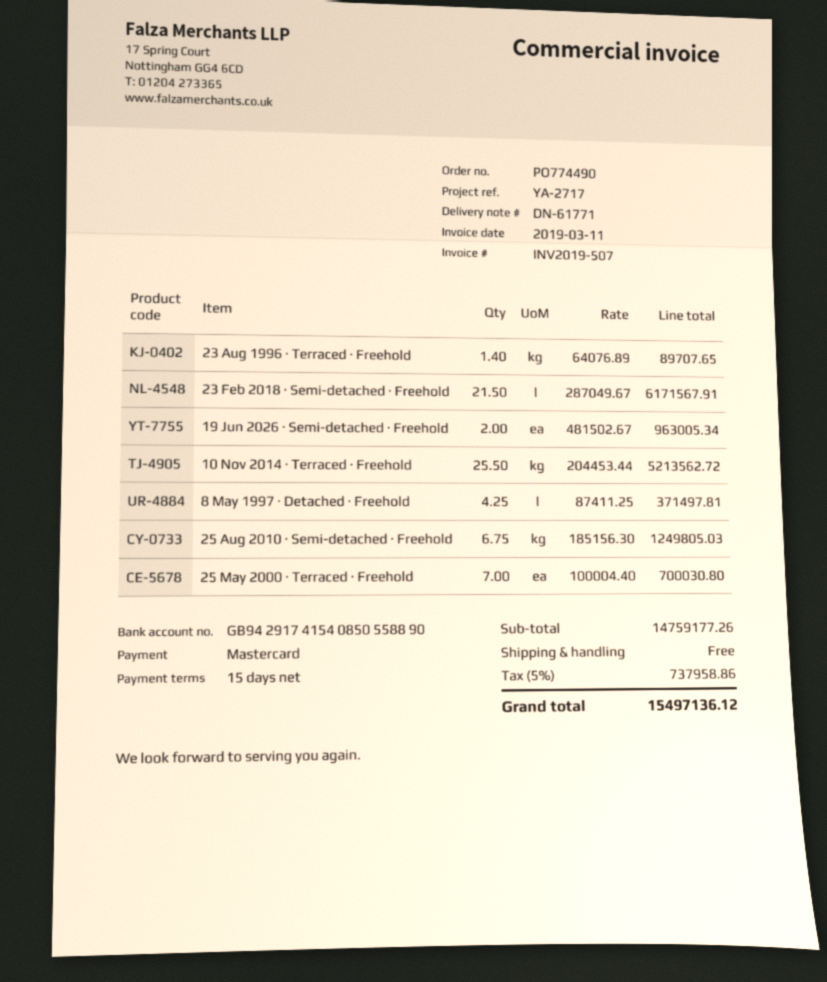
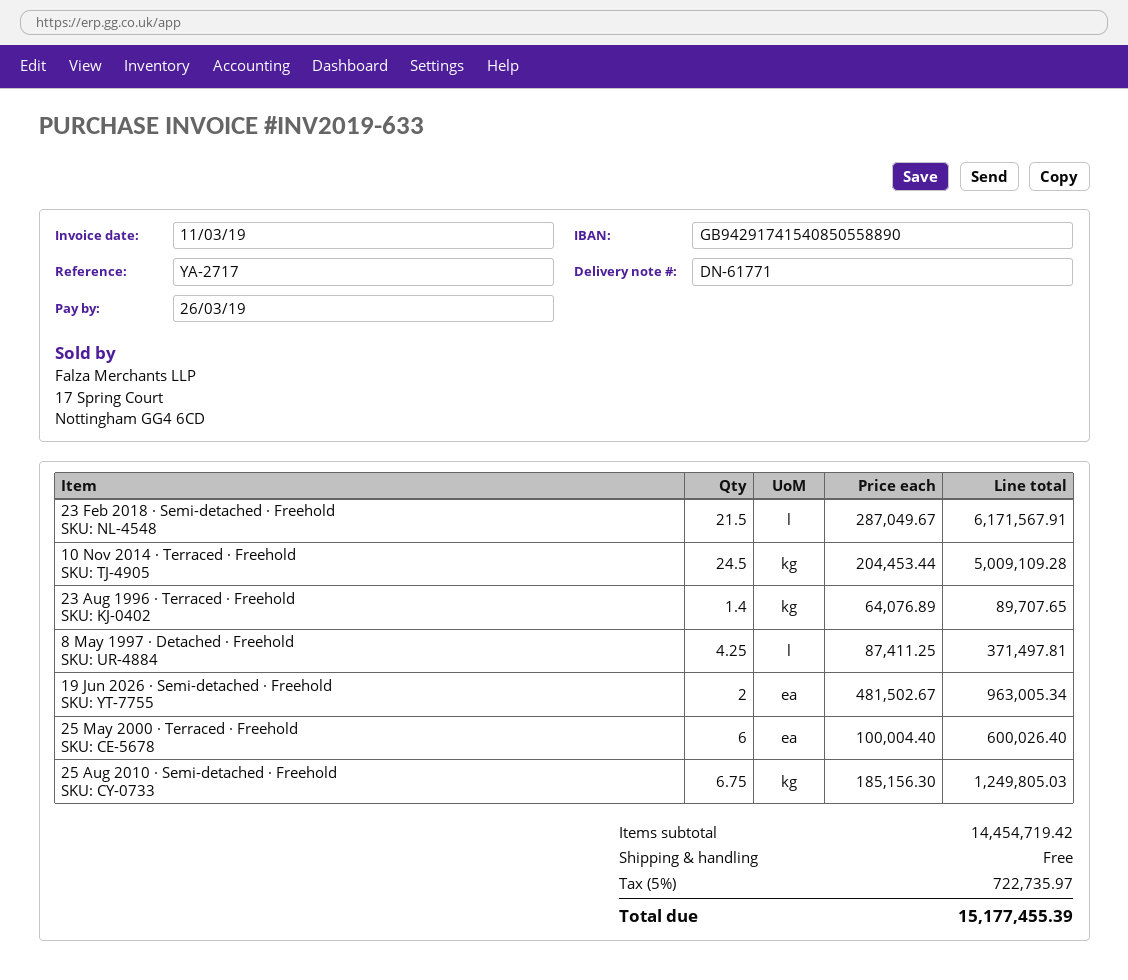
invoice number: INV2019-507 -> INV2019-633
10 Nov 2014 · Terraced · Freehold: 25.5 x 204453.44 = 5213562.72 -> 24.5 x 204453.44 = 5009109.28
25 May 2000 · Terraced · Freehold: 7 x 100004.40 = 700030.80 -> 6 x 100004.40 = 600026.40
subtotal: 14759177.26 -> 14454719.42
tax: 5% = 737958.86 -> 5% = 722735.97
total: 15497136.12 -> 15177455.39

